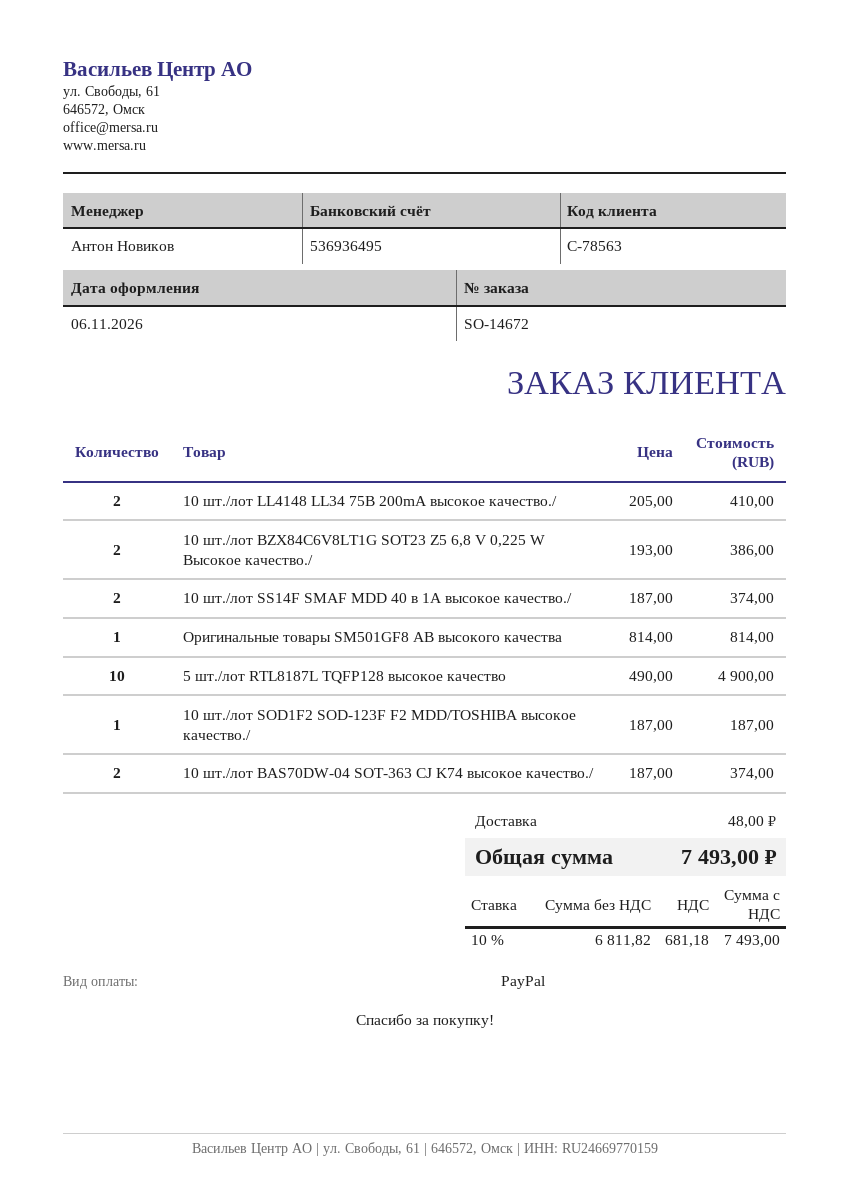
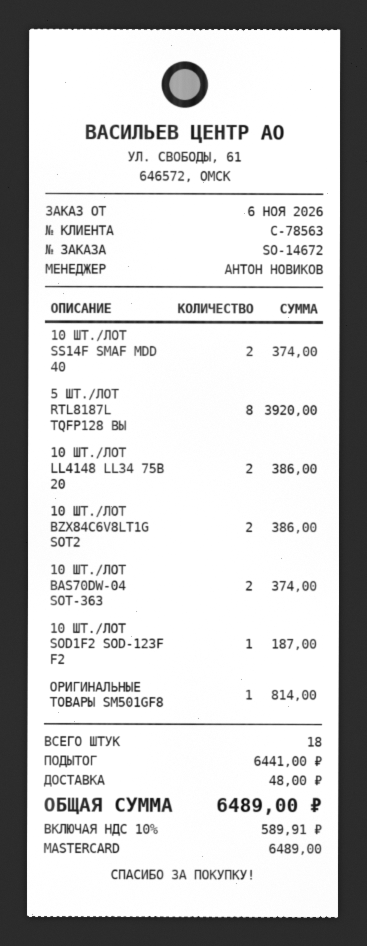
payment method: PayPal -> Mastercard
10 шт./лот LL4148 LL34 75В 200mA высокое качество./: 2 for 410.00 -> 2 for 386.00
5 шт./лот RTL8187L TQFP128 высокое качество: 10 for 4900.00 -> 8 for 3920.00
tax: 10% = 681.18 -> 10% = 589.91
total: 7493.00 -> 6489.00

